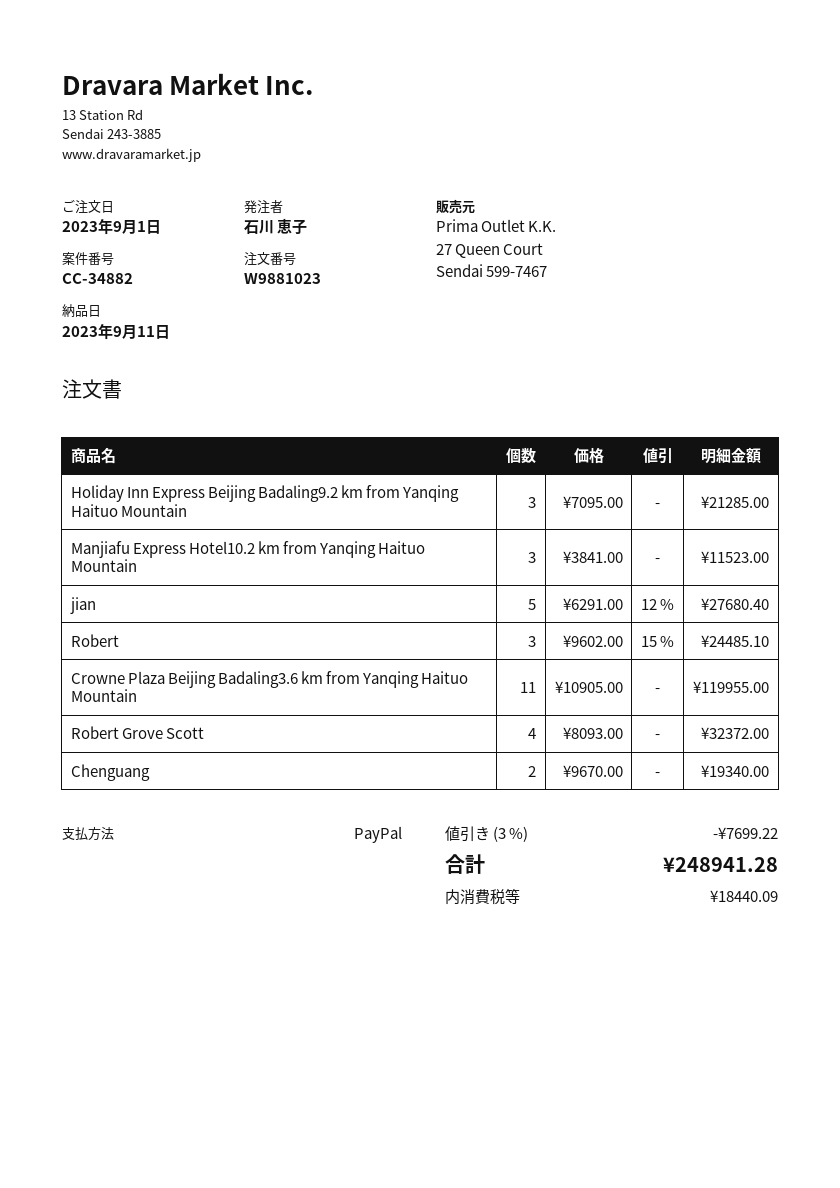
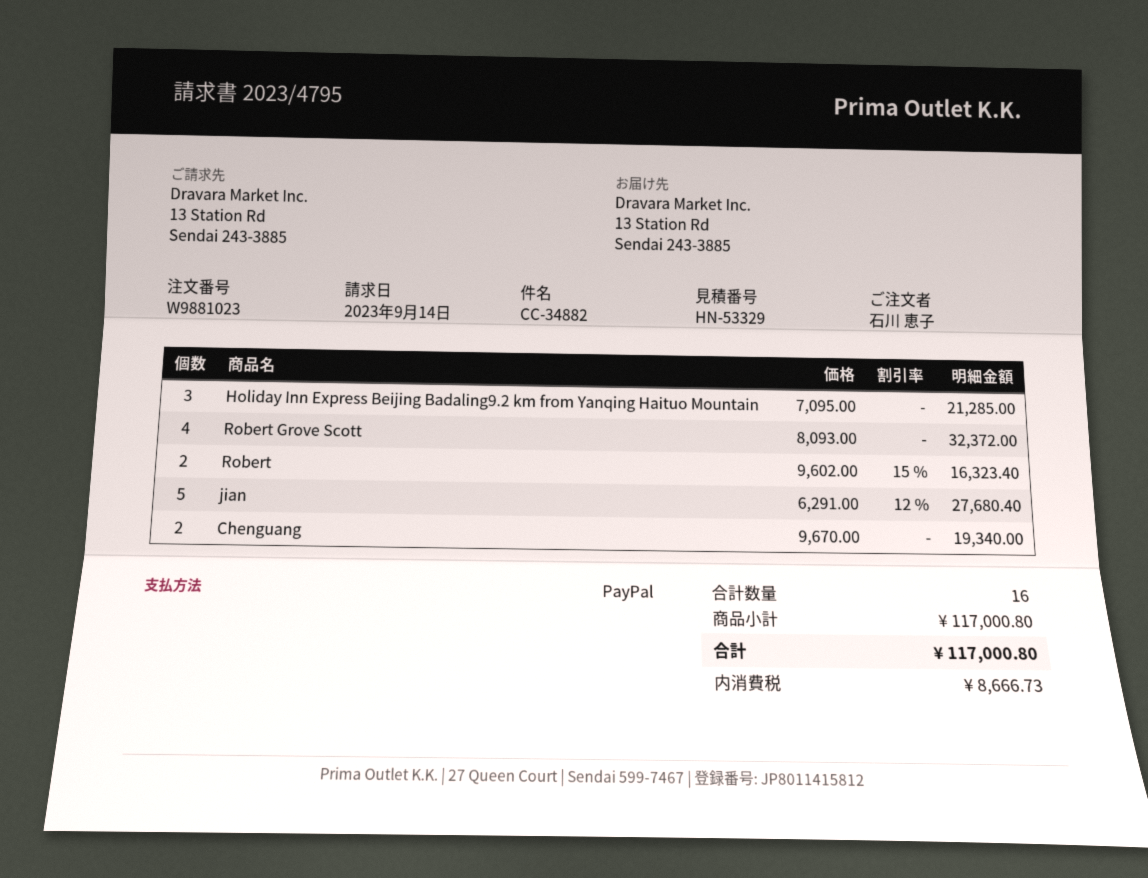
Manjiafu Express Hotel10.2 km from Yanqing Haituo Mountain: 3 x 3841.00 = 11523.00 -> none
Robert: 3 x 9602.00 - 15% = 24485.10 -> 2 x 9602.00 - 15% = 16323.40
Crowne Plaza Beijing Badaling3.6 km from Yanqing Haituo Mountain: 11 x 10905.00 = 119955.00 -> none
discount: 3% = 7699.22 -> none
tax: 18440.09 -> 8666.73
total: 248941.28 -> 117000.80

